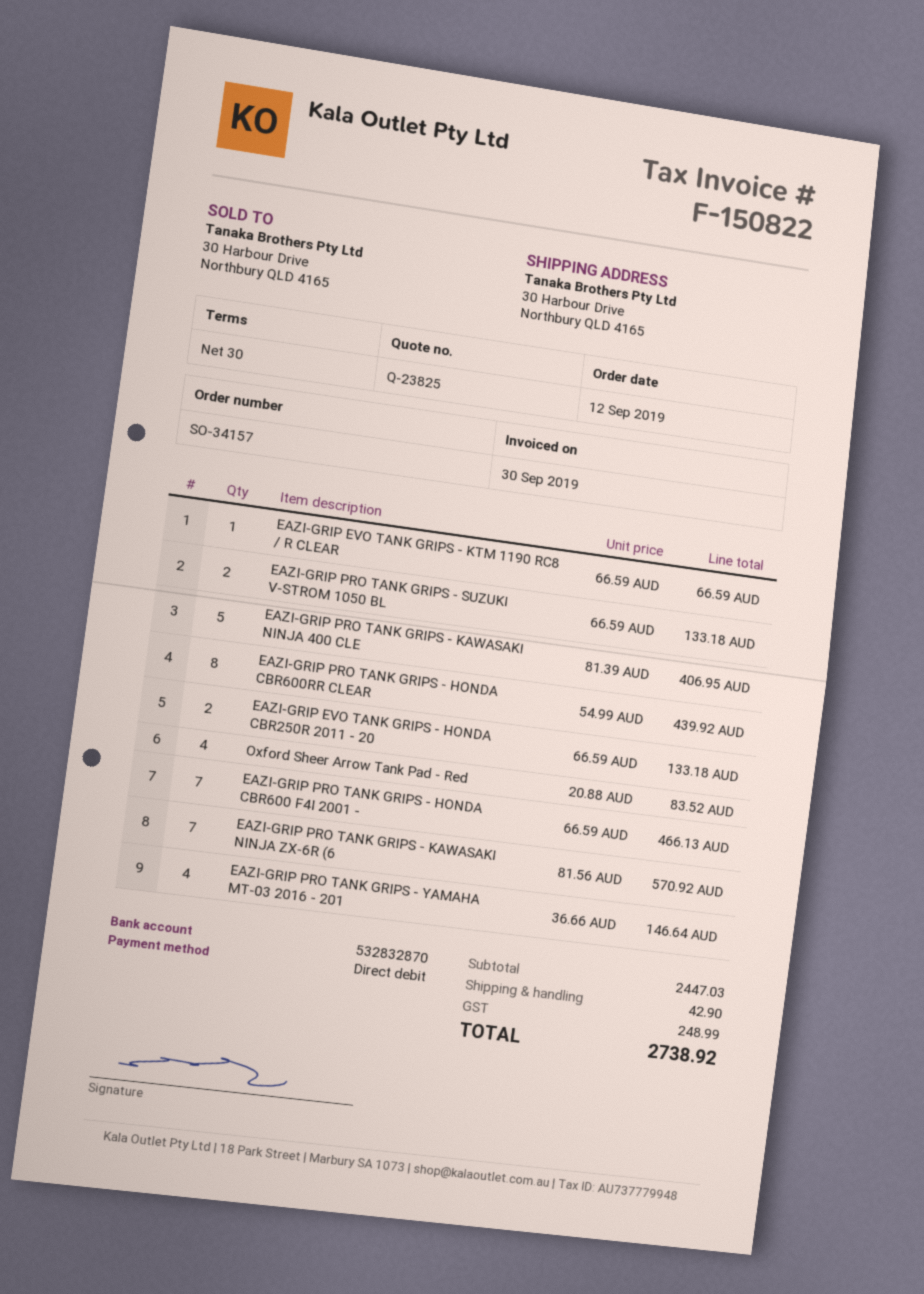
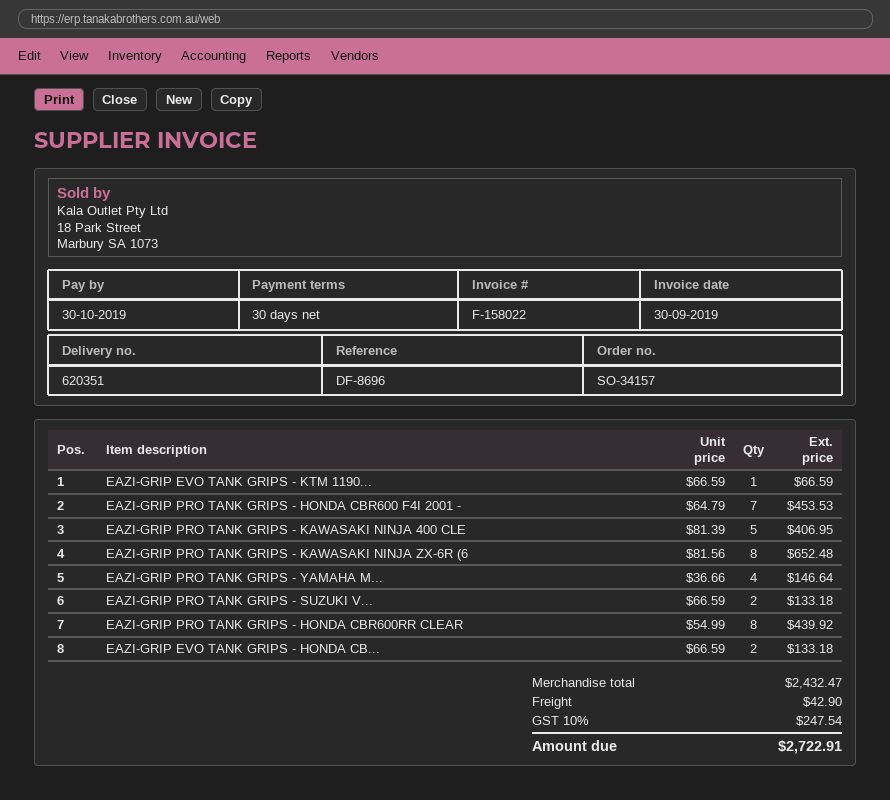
invoice number: F-150822 -> F-158022
Oxford Sheer Arrow Tank Pad - Red: 4 x 20.88 = 83.52 -> none
EAZI-GRIP PRO TANK GRIPS - HONDA CBR600 F4I 2001 -: 7 x 66.59 = 466.13 -> 7 x 64.79 = 453.53
EAZI-GRIP PRO TANK GRIPS - KAWASAKI NINJA ZX-6R (6: 7 x 81.56 = 570.92 -> 8 x 81.56 = 652.48
subtotal: 2447.03 -> 2432.47
tax: 248.99 -> 247.54
total: 2738.92 -> 2722.91

